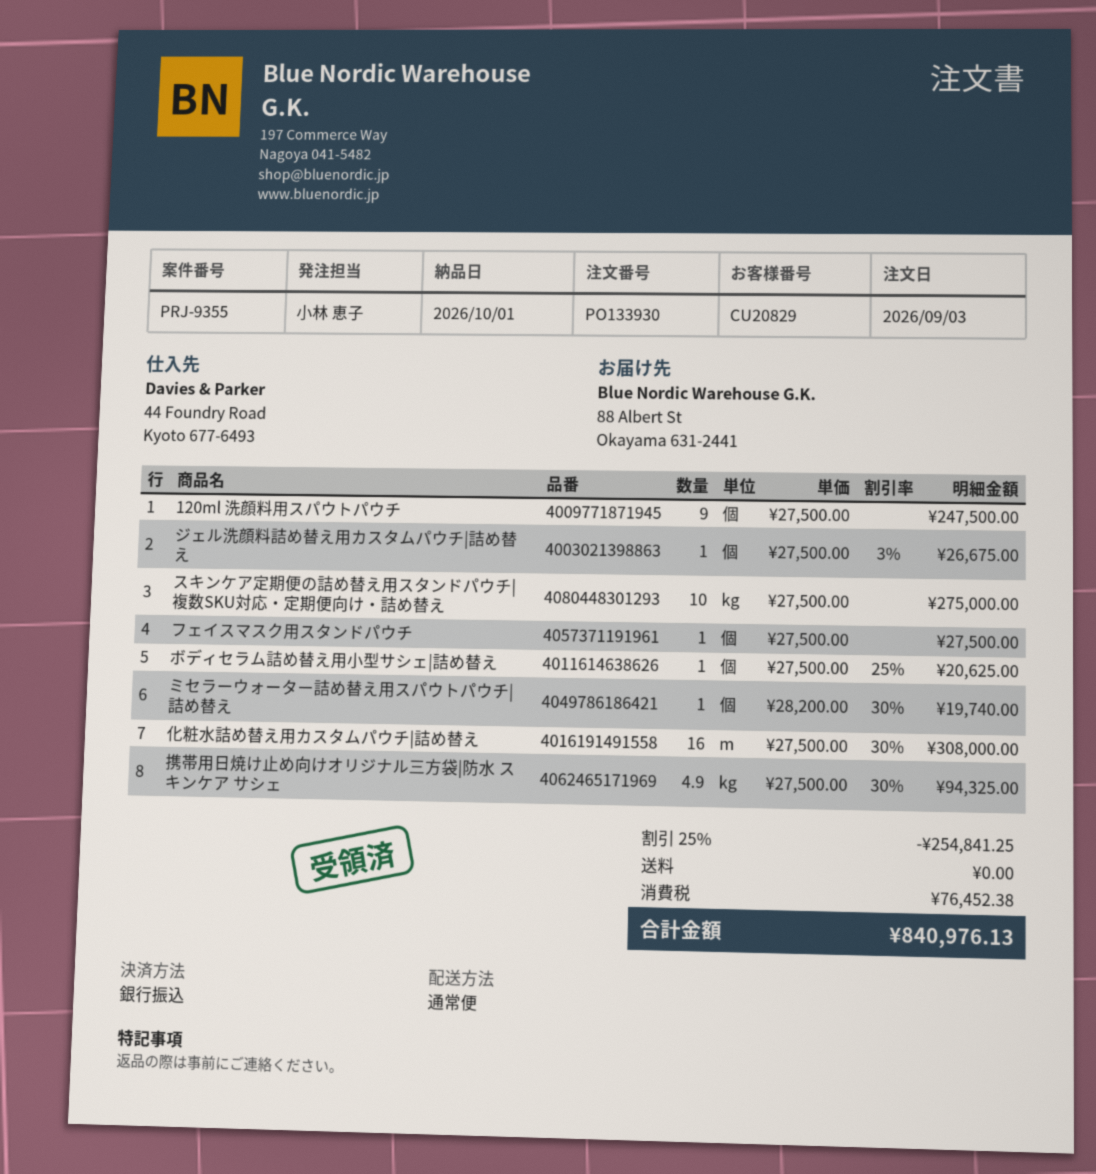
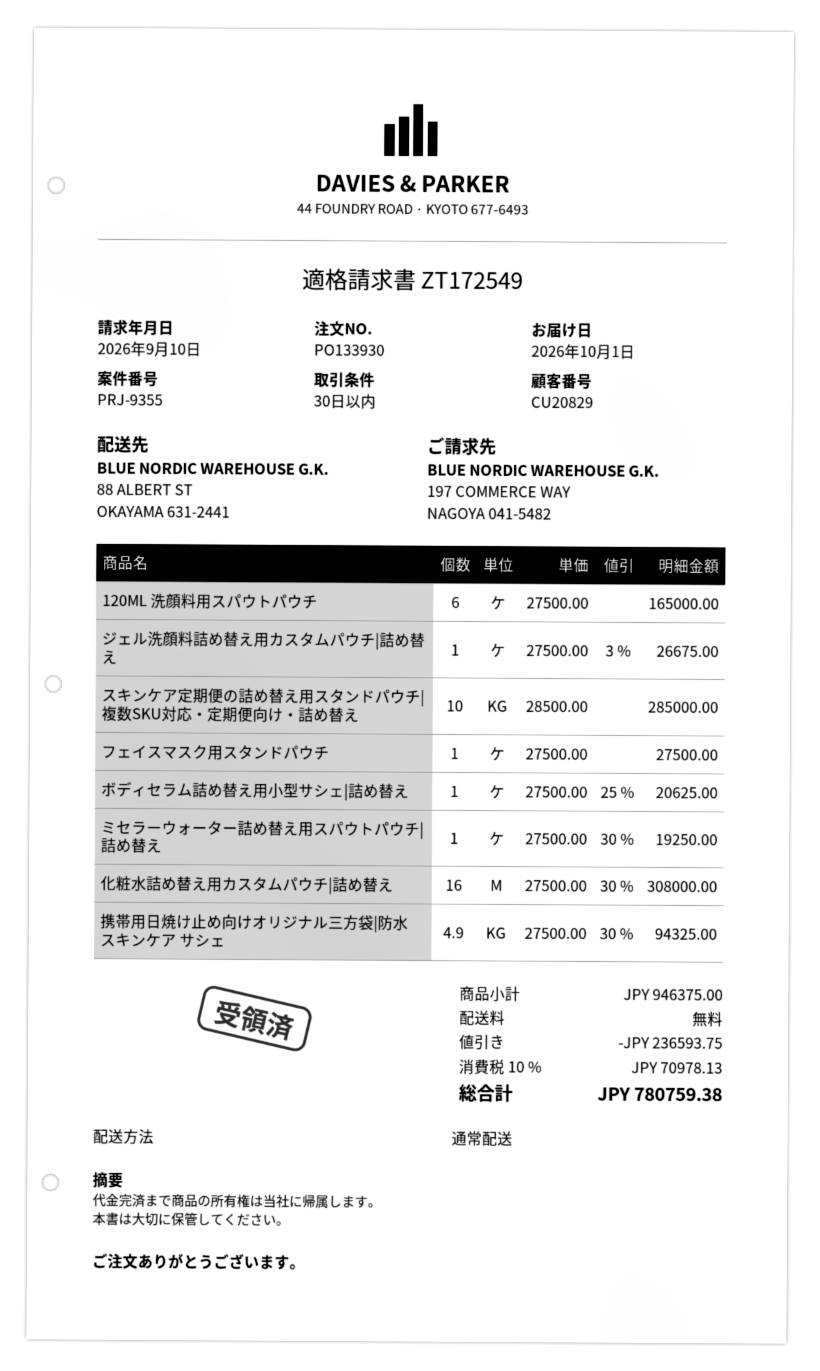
120ml 洗顔料用スパウトパウチ: 9 x 27500.00 = 247500.00 -> 6 x 27500.00 = 165000.00
スキンケア定期便の詰め替え用スタンドパウチ|複数SKU対応・定期便向け・詰め替え: 10 x 27500.00 = 275000.00 -> 10 x 28500.00 = 285000.00
ミセラーウォーター詰め替え用スパウトパウチ|詰め替え: 1 x 28200.00 - 30% = 19740.00 -> 1 x 27500.00 - 30% = 19250.00
discount: 254841.25 -> 236593.75
tax: 76452.38 -> 70978.13
total: 840976.13 -> 780759.38

